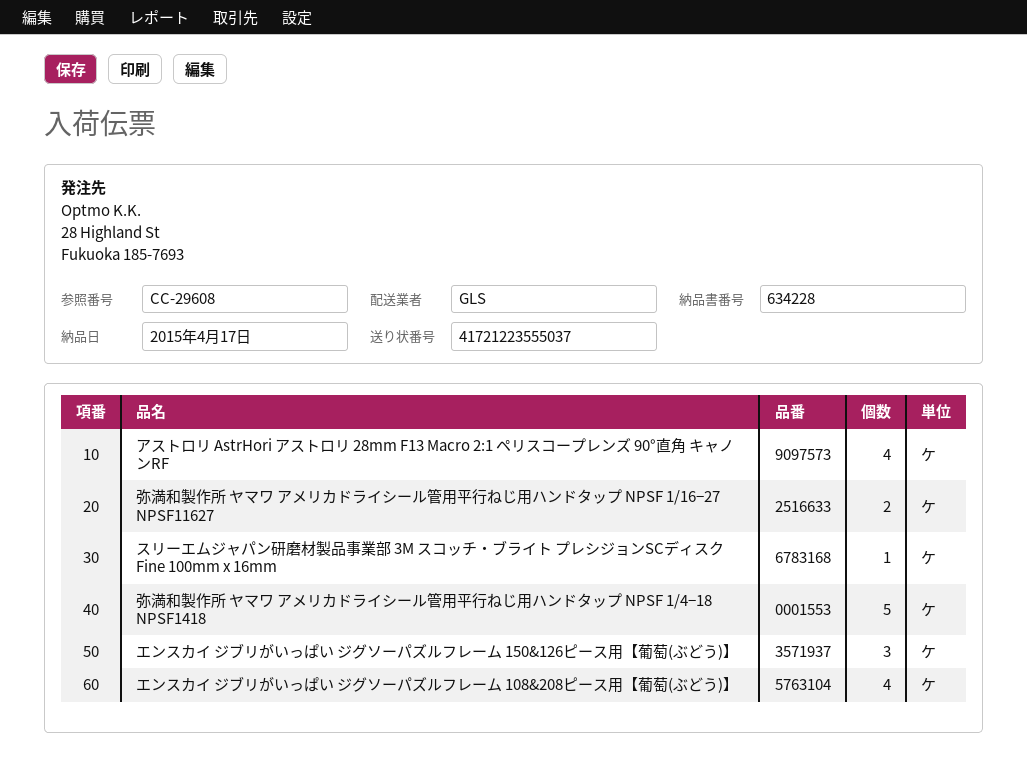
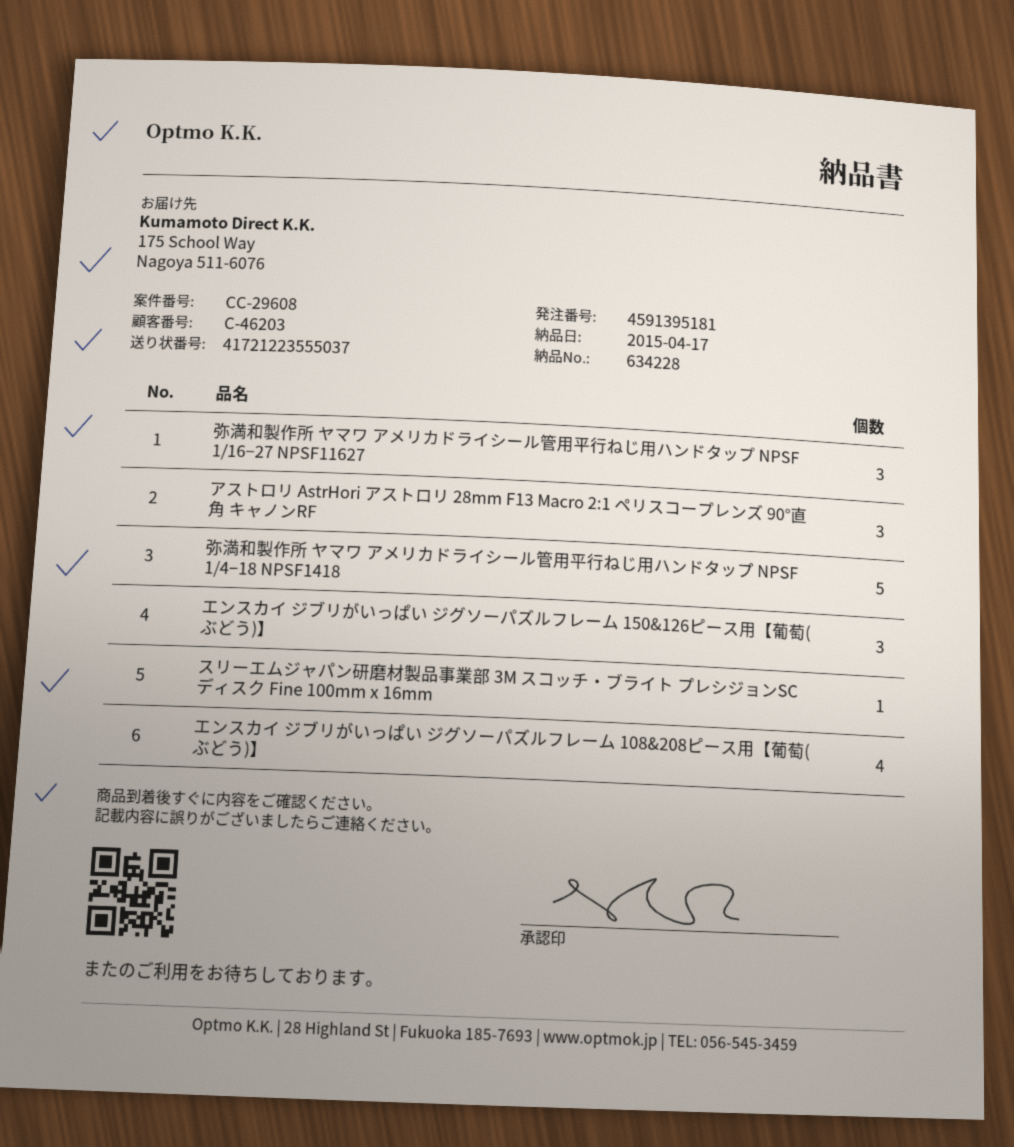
アストロリ AstrHori アストロリ 28mm F13 Macro 2:1 ペリスコープレンズ 90°直角 キャノンRF: 4 -> 3
弥満和製作所 ヤマワ アメリカドライシール管用平行ねじ用ハンドタップ NPSF 1/16−27 NPSF11627: 2 -> 3

